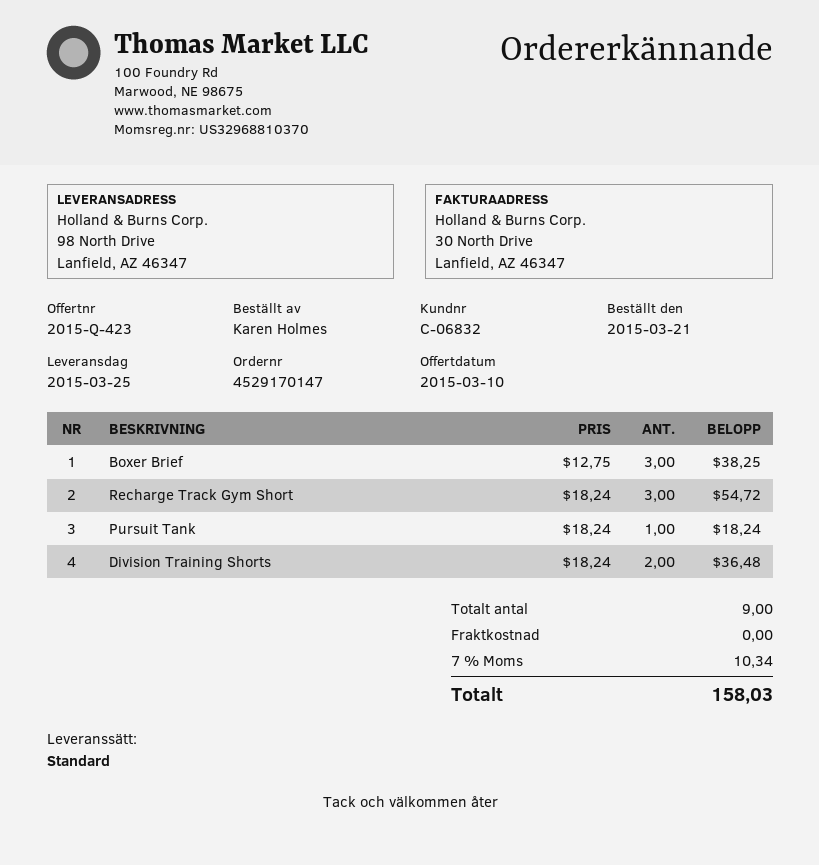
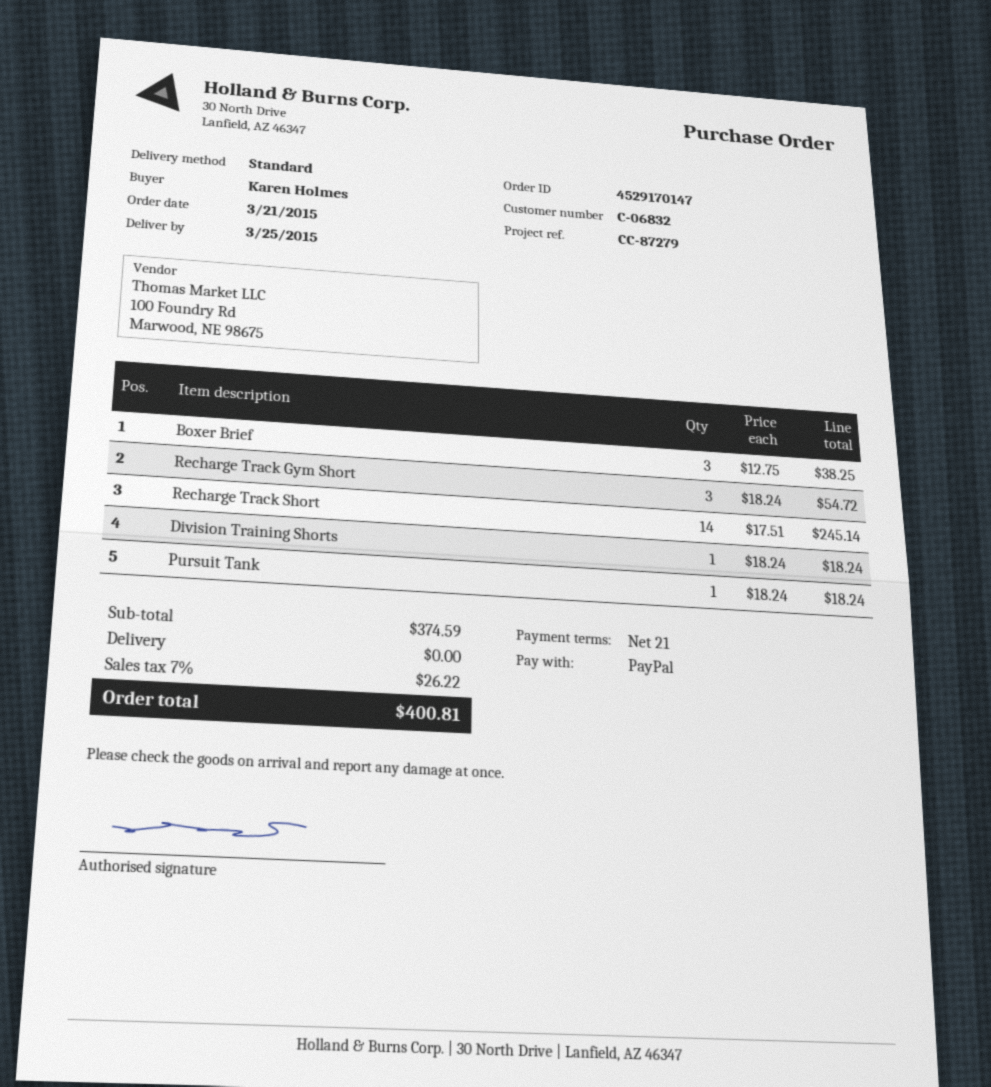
Division Training Shorts: 2 x 18.24 = 36.48 -> 1 x 18.24 = 18.24
Recharge Track Short: none -> 14 x 17.51 = 245.14
tax: 7% = 10.34 -> 7% = 26.22
total: 158.03 -> 400.81

